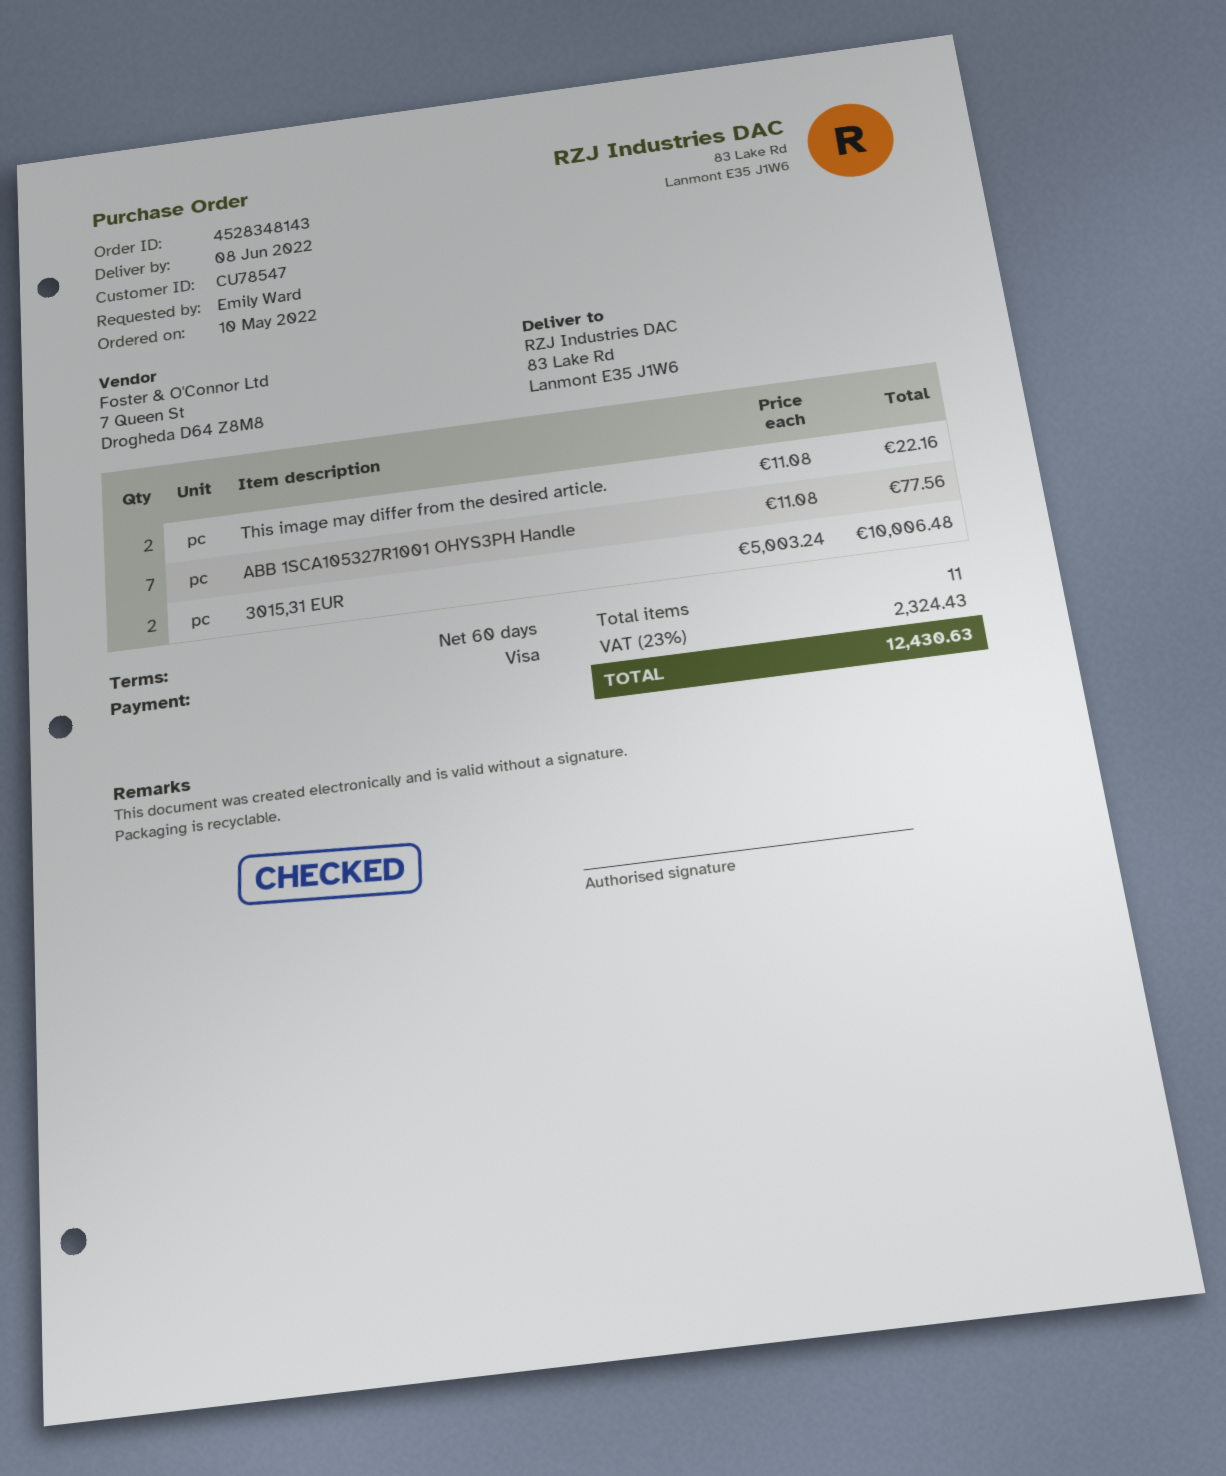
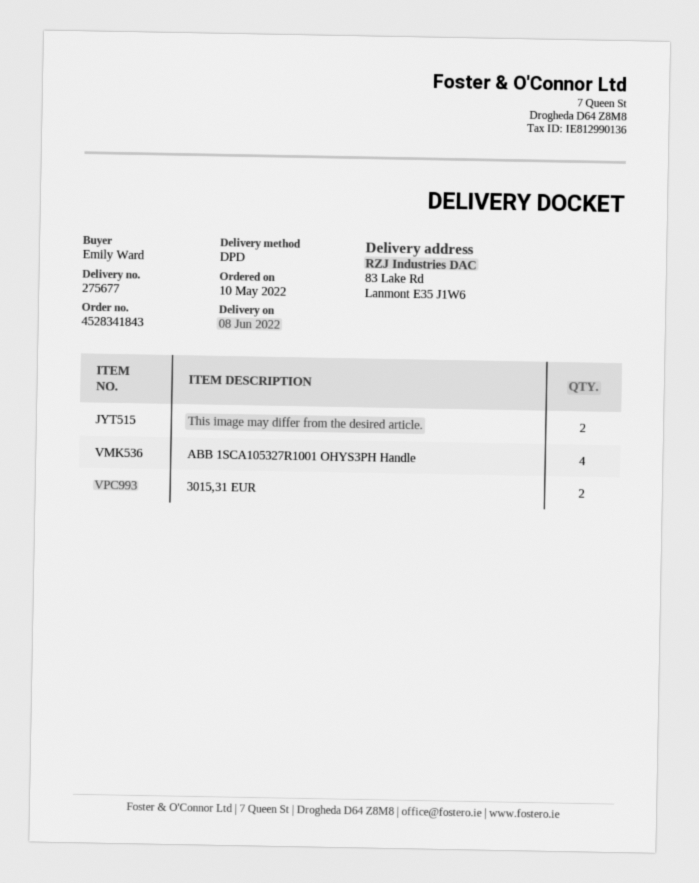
order number: 4528348143 -> 4528341843
ABB 1SCA105327R1001 OHYS3PH Handle: 7 -> 4

